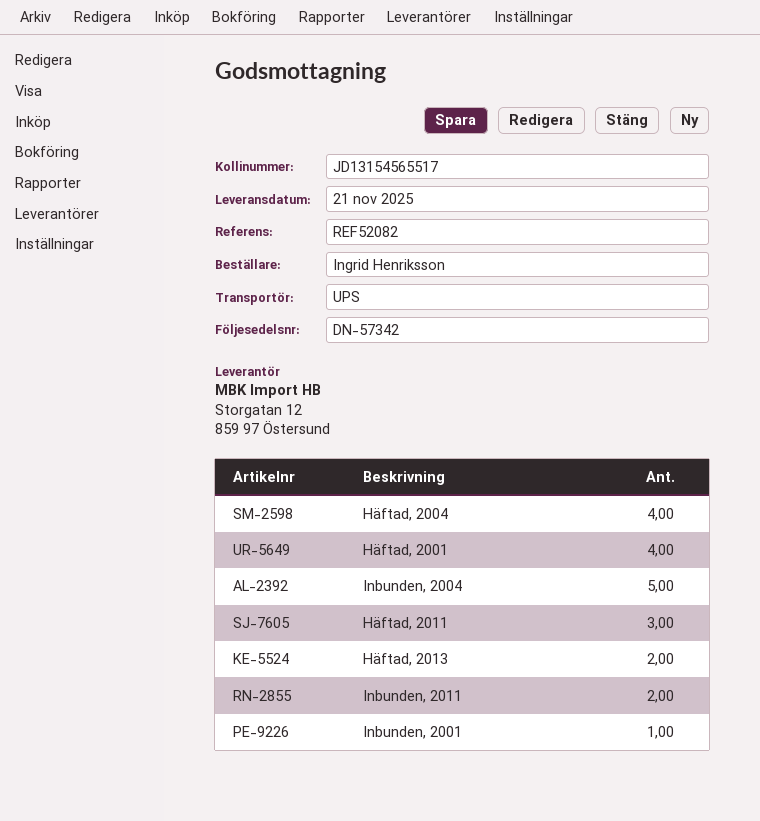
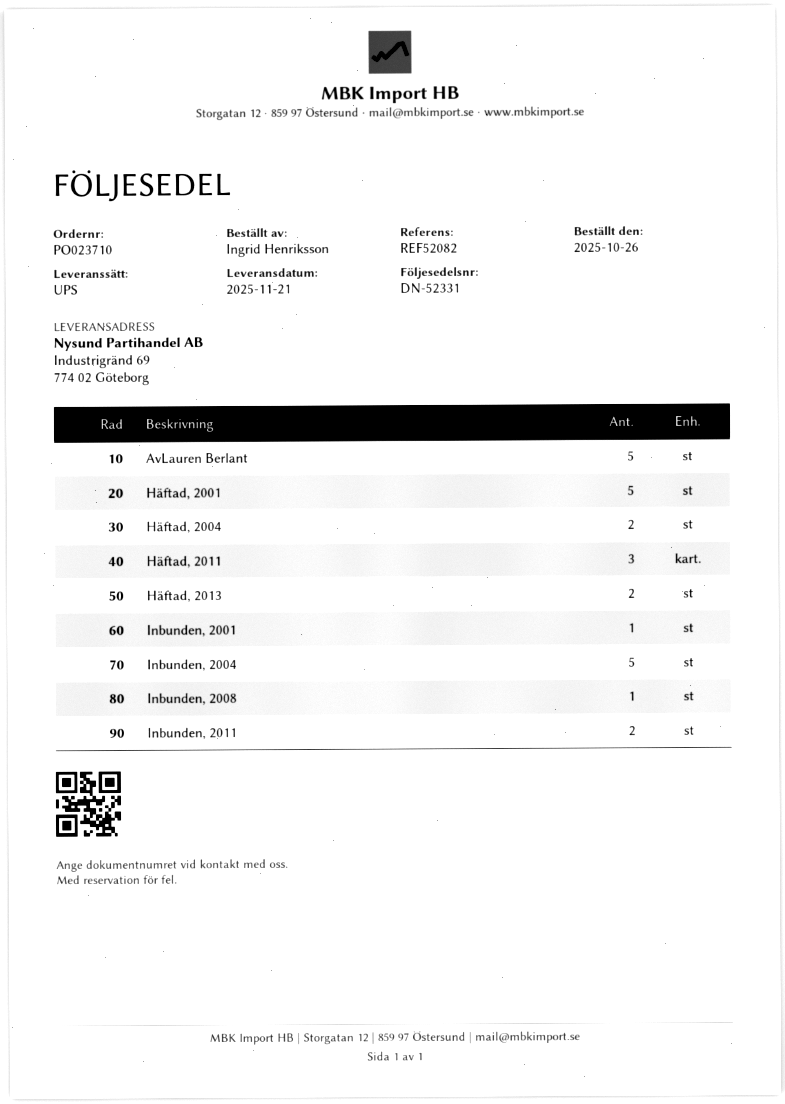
delivery note number: DN-57342 -> DN-52331
Häftad, 2004: 4 -> 2
Häftad, 2001: 4 -> 5
AvLauren Berlant: none -> 5
Inbunden, 2008: none -> 1

